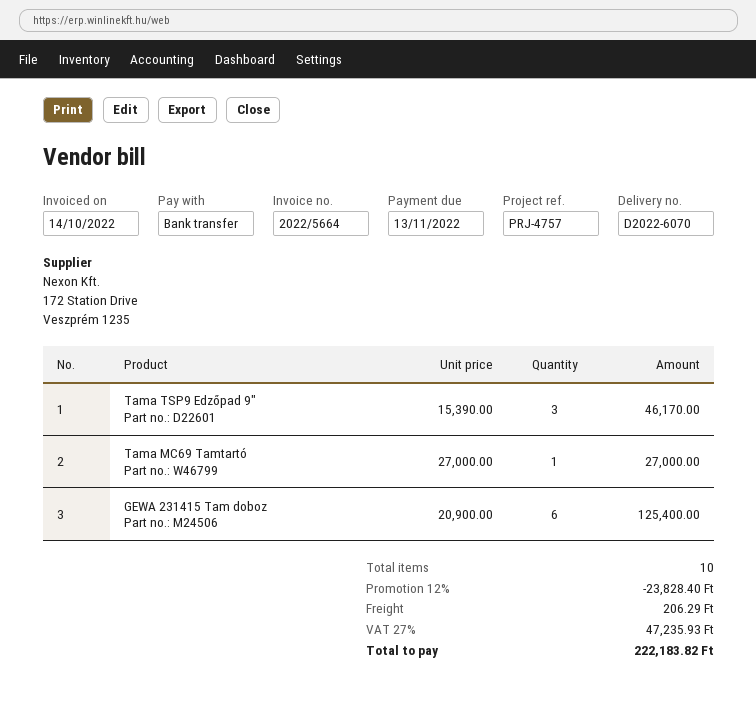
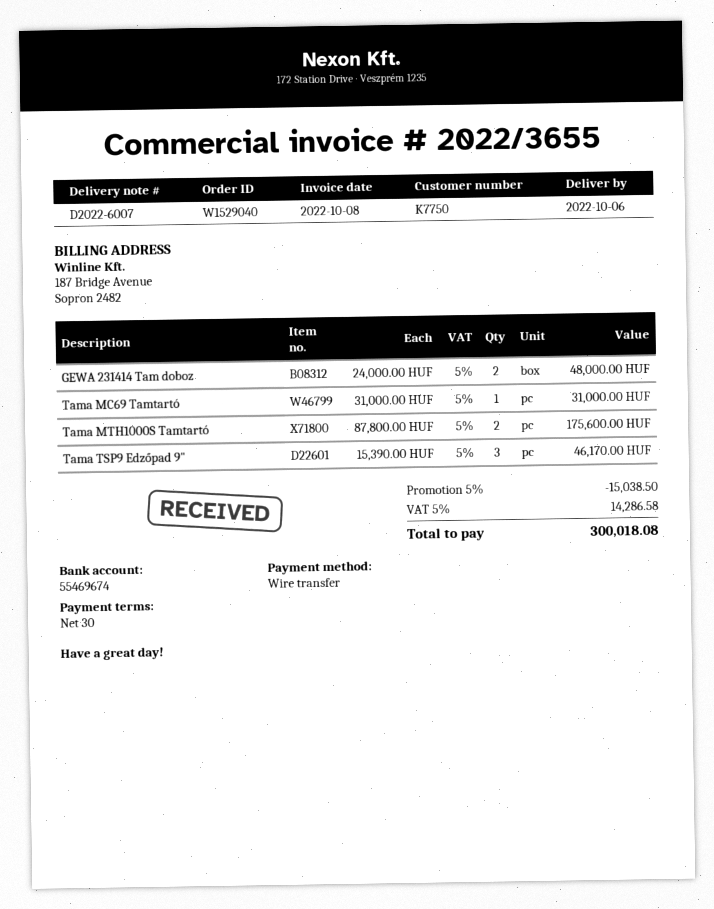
delivery note number: D2022-6070 -> D2022-6007
invoice number: 2022/5664 -> 2022/3655
invoice date: 2022-10-14 -> 2022-10-08
Tama MC69 Tamtartó: 1 x 27000.00 = 27000.00 -> 1 x 31000.00 = 31000.00
GEWA 231415 Tam doboz: 6 x 20900.00 = 125400.00 -> none
GEWA 231414 Tam doboz: none -> 2 x 24000.00 = 48000.00
Tama MTH1000S Tamtartó: none -> 2 x 87800.00 = 175600.00
discount: 12% = 23828.40 -> 5% = 15038.50
shipping: 206.29 -> none
tax: 27% = 47235.93 -> 5% = 14286.58
total: 222183.82 -> 300018.08

